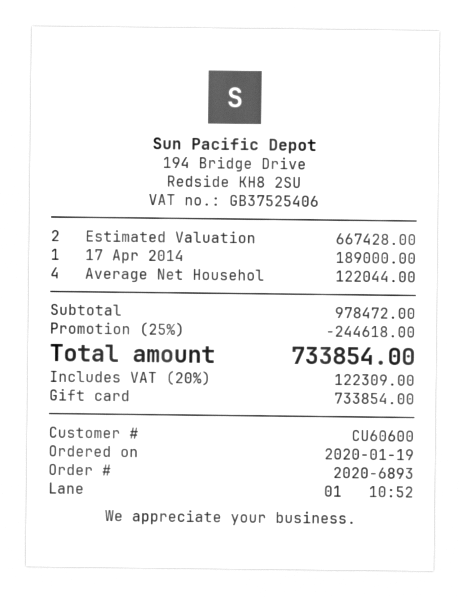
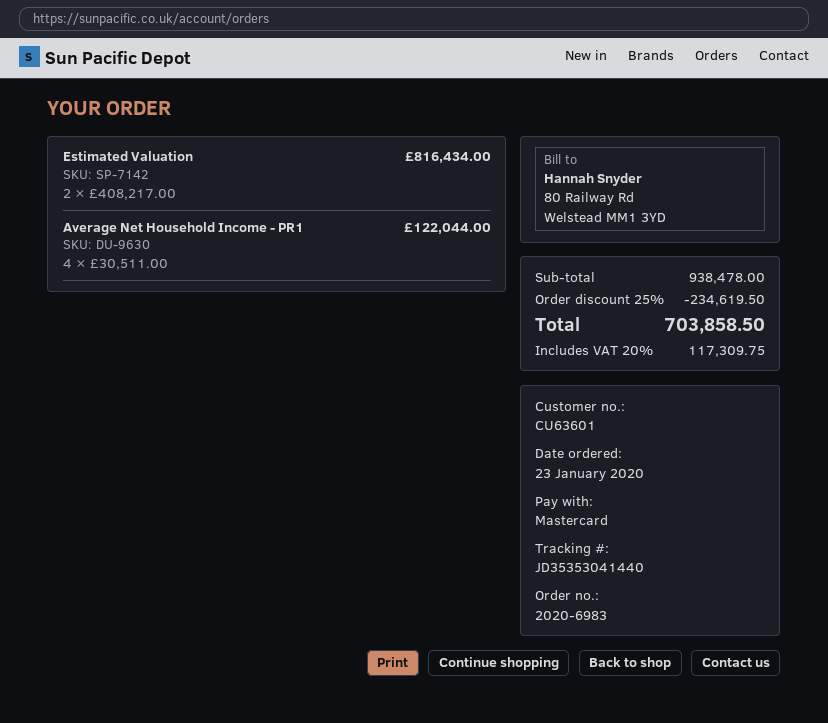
order number: 2020-6893 -> 2020-6983
order date: 2020-01-19 -> 2020-01-23
customer number: CU60600 -> CU63601
payment method: gift card -> Mastercard
Estimated Valuation: 2 for 667428.00 -> 2 for 816434.00
17 Apr 2014: 1 for 189000.00 -> none
subtotal: 978472.00 -> 938478.00
discount: 25% = 244618.00 -> 25% = 234619.50
tax: 20% = 122309.00 -> 20% = 117309.75
total: 733854.00 -> 703858.50

